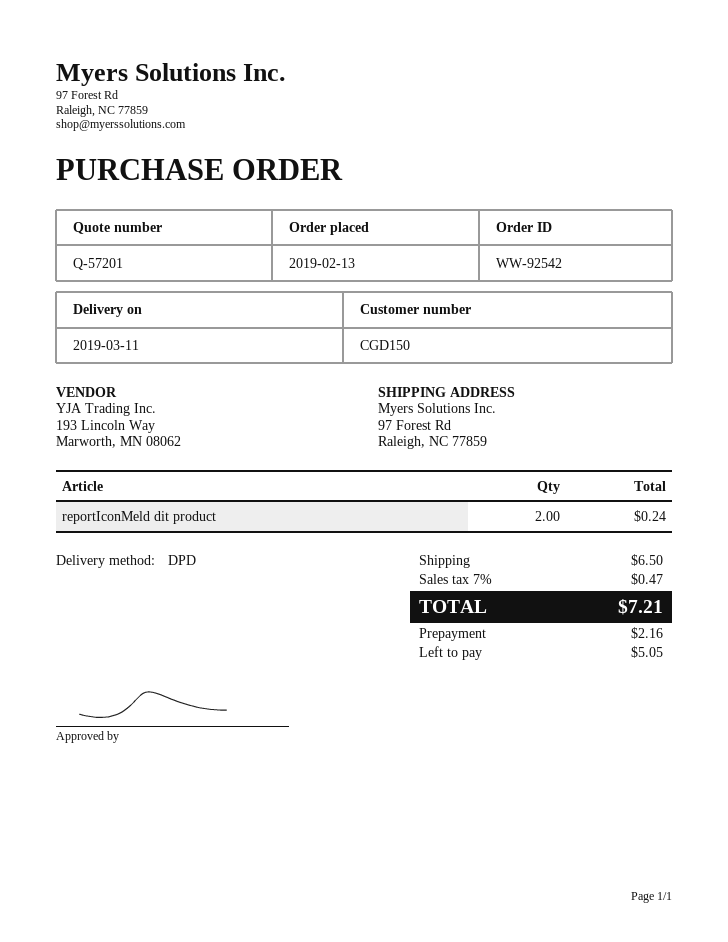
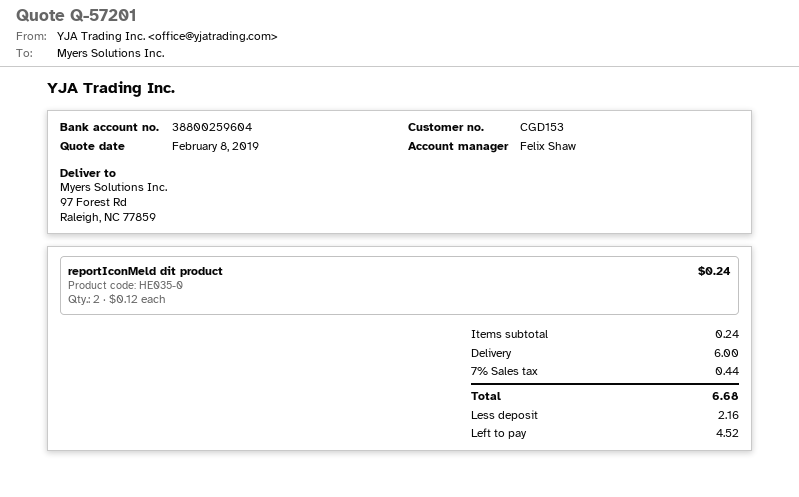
customer number: CGD150 -> CGD153
shipping: 6.50 -> 6.00
tax: 7% = 0.47 -> 7% = 0.44
total: 7.21 -> 6.68
balance: 5.05 -> 4.52

